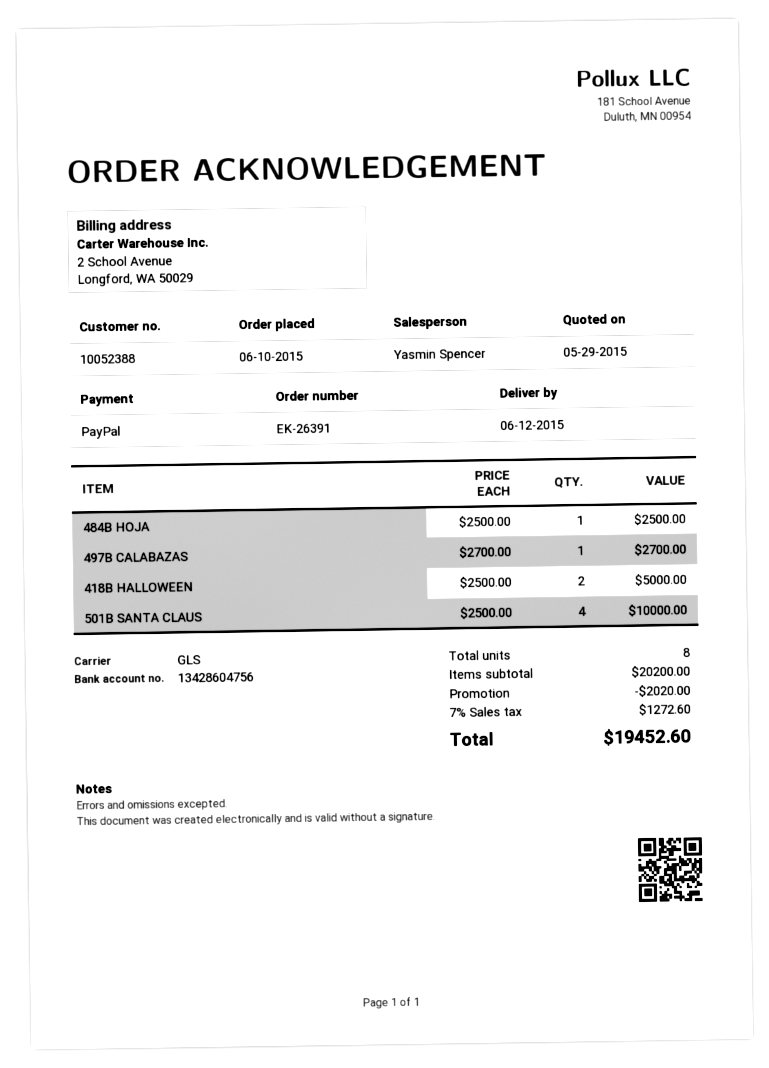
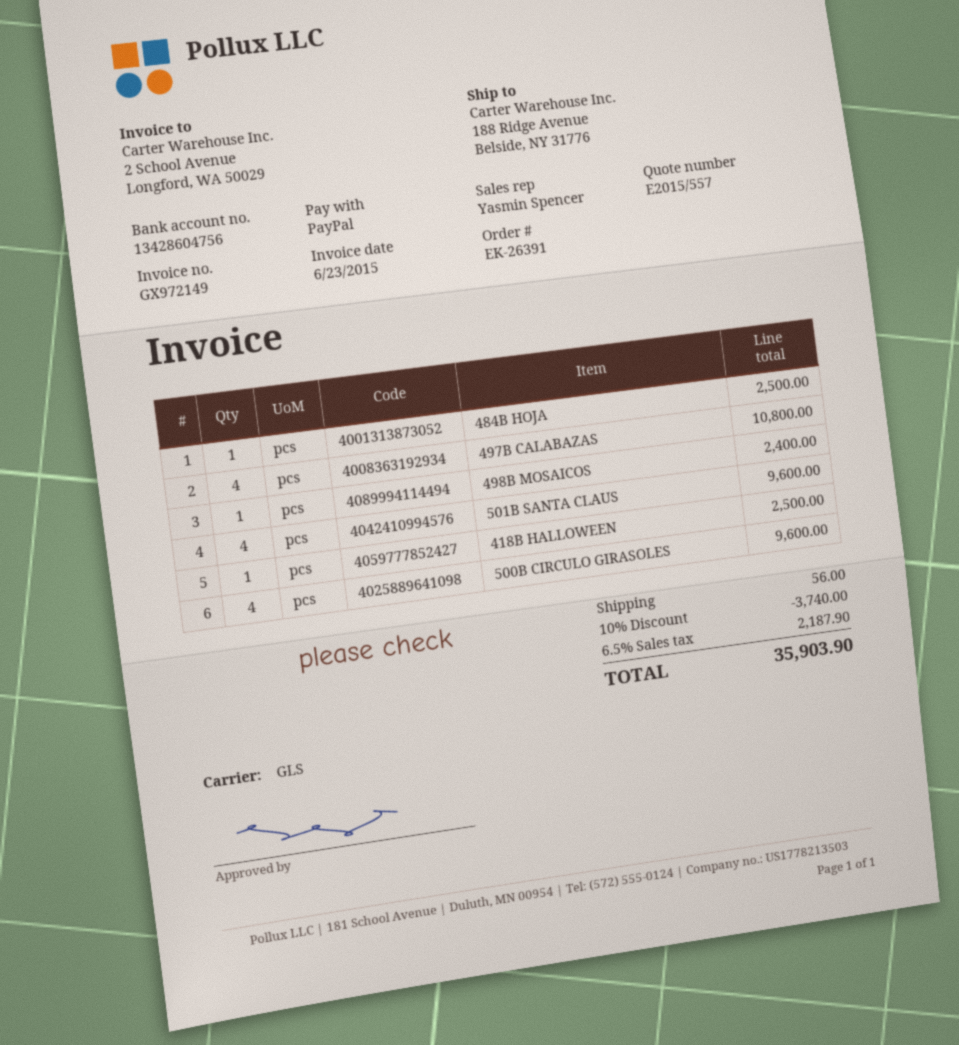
497B CALABAZAS: 1 for 2700.00 -> 4 for 10800.00
418B HALLOWEEN: 2 for 5000.00 -> 1 for 2500.00
501B SANTA CLAUS: 4 for 10000.00 -> 4 for 9600.00
498B MOSAICOS: none -> 1 for 2400.00
500B CIRCULO GIRASOLES: none -> 4 for 9600.00
discount: 2020.00 -> 3740.00
shipping: none -> 56.00
tax: 7% = 1272.60 -> 6.5% = 2187.90
total: 19452.60 -> 35903.90

